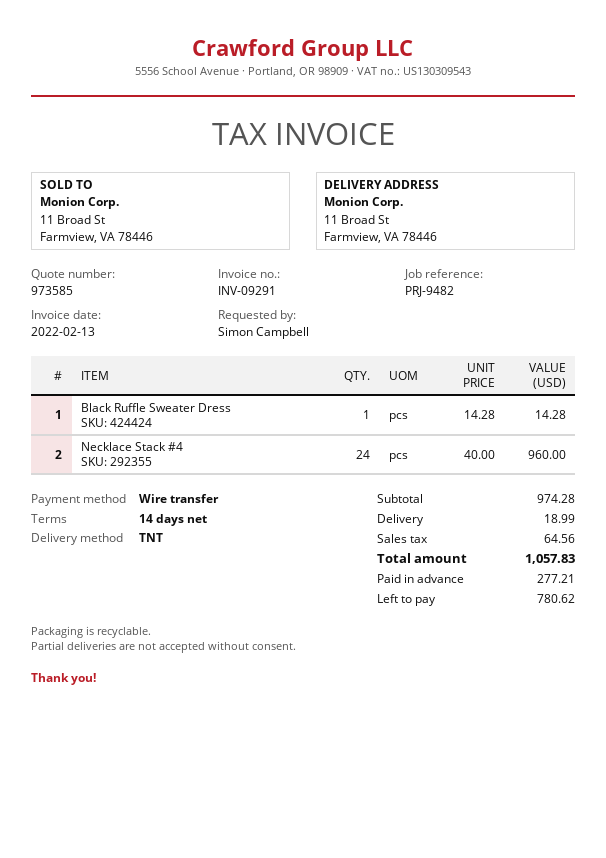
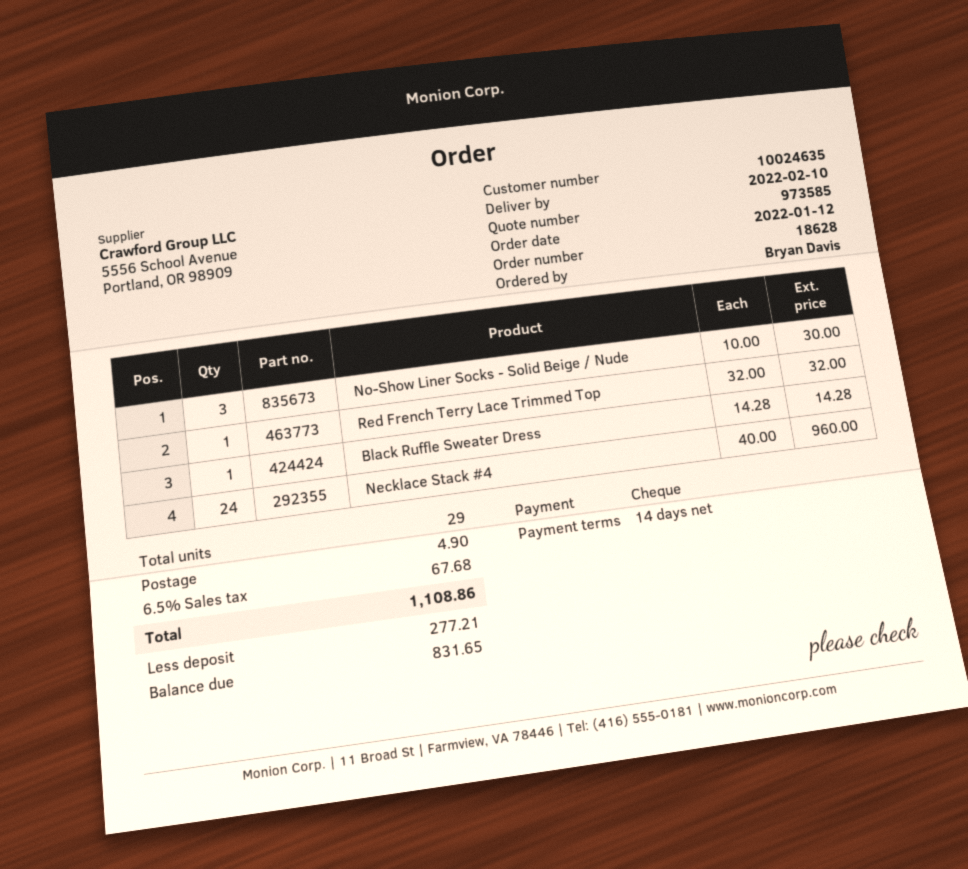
ordered by: Simon Campbell -> Bryan Davis
payment method: bank transfer -> cheque
No-Show Liner Socks - Solid Beige / Nude: none -> 3 x 10.00 = 30.00
Red French Terry Lace Trimmed Top: none -> 1 x 32.00 = 32.00
shipping: 18.99 -> 4.90
tax: 64.56 -> 67.68
total: 1057.83 -> 1108.86
balance: 780.62 -> 831.65

